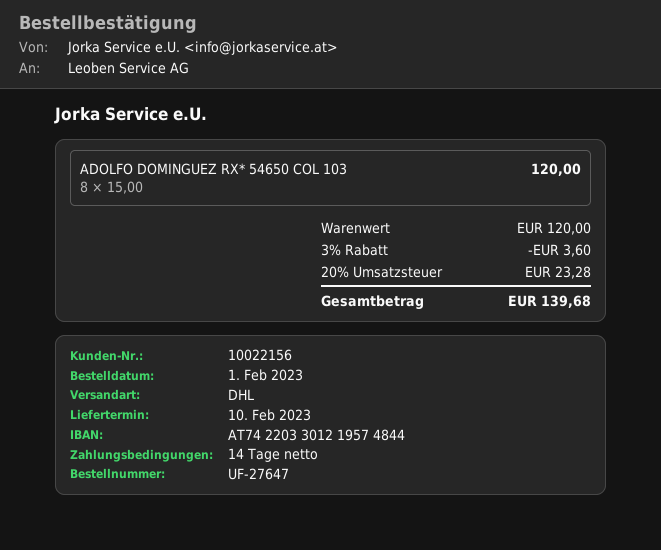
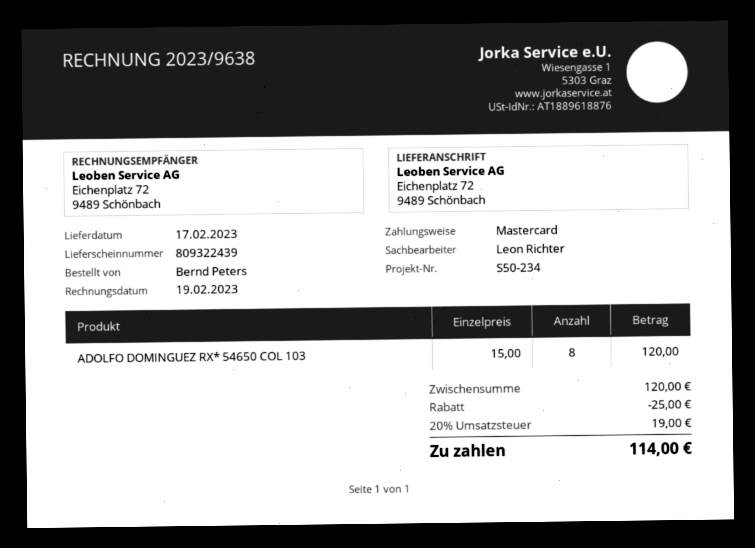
delivery date: 2023-02-10 -> 2023-02-17
discount: 3.60 -> 25.00
tax: 20% = 23.28 -> 20% = 19.00
total: 139.68 -> 114.00

